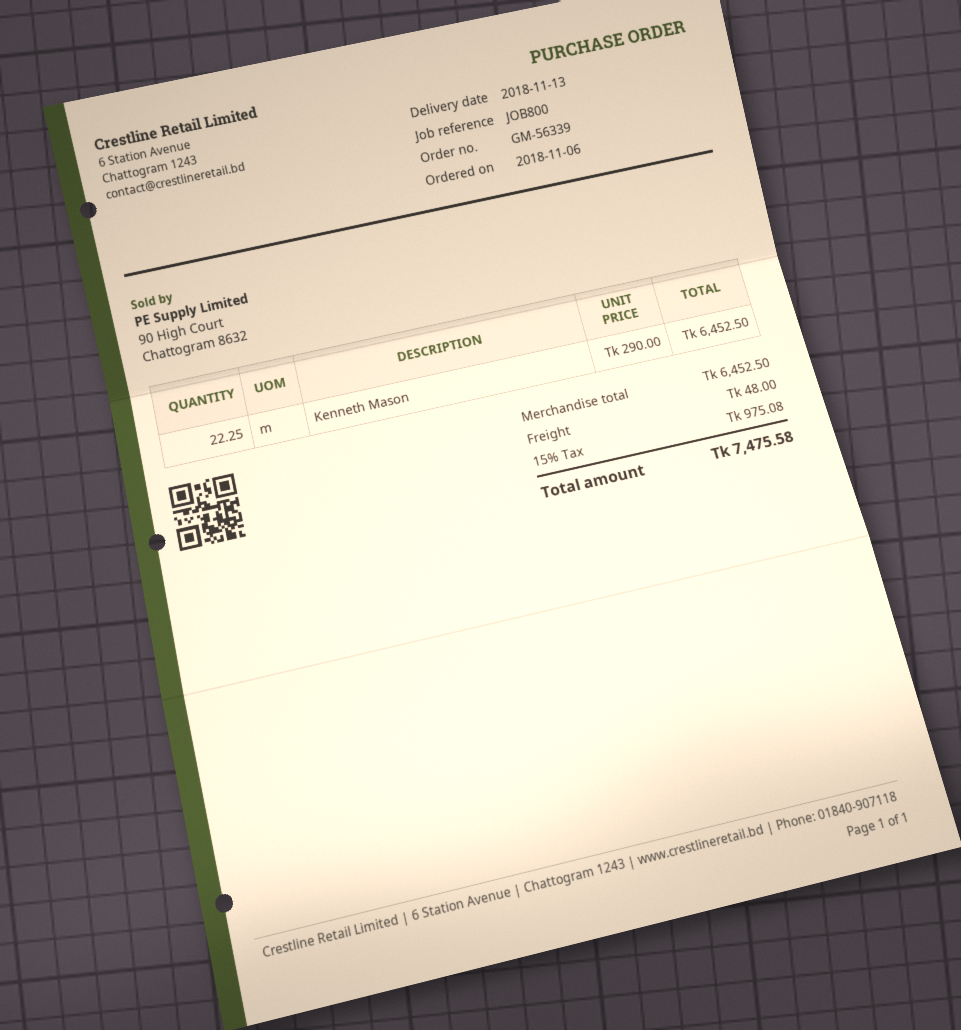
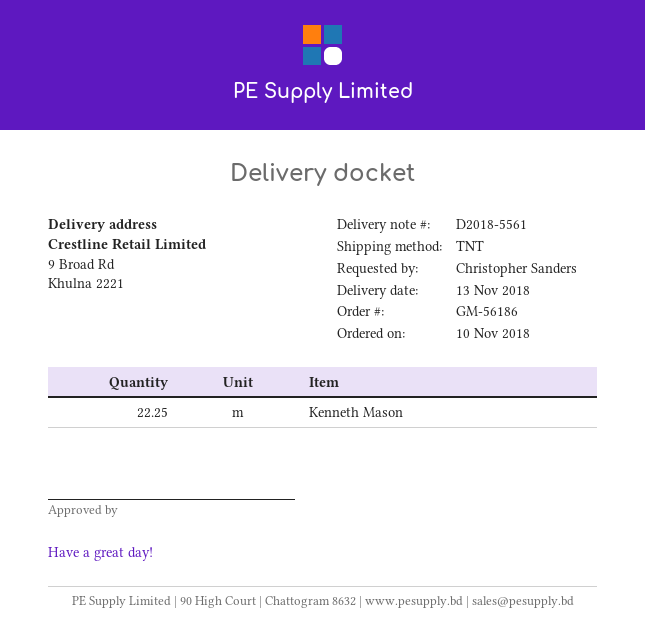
order number: GM-56339 -> GM-56186
order date: 2018-11-06 -> 2018-11-10

